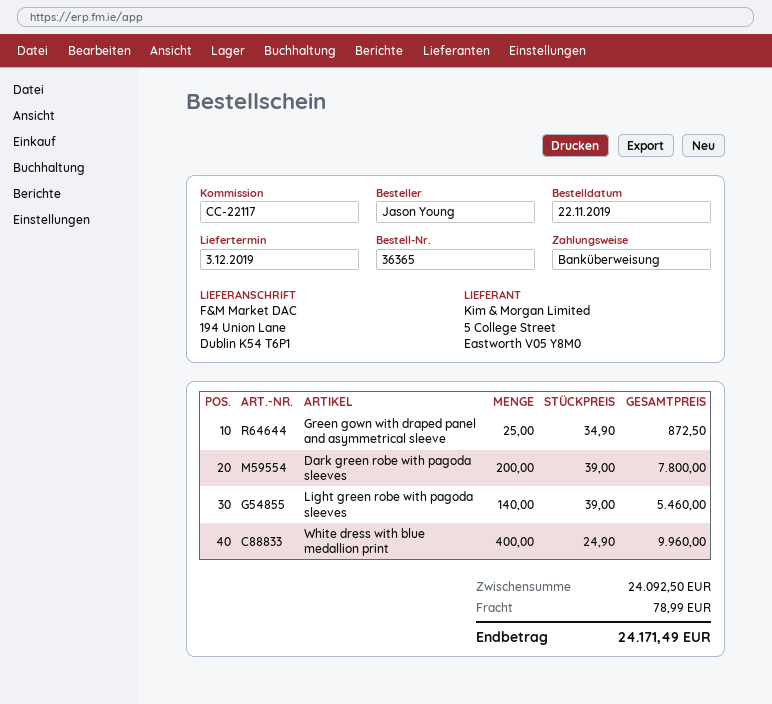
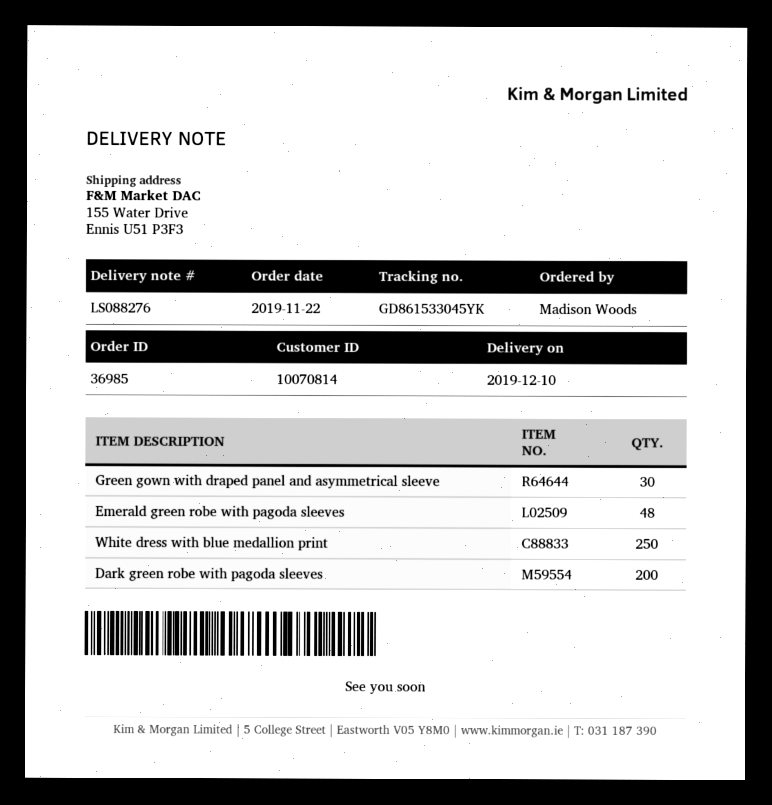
order number: 36365 -> 36985
delivery date: 2019-12-03 -> 2019-12-10
ordered by: Jason Young -> Madison Woods
ship to: 194 Union Lane, Dublin K54 T6P1 -> 155 Water Drive, Ennis U51 P3F3
Green gown with draped panel and asymmetrical sleeve: 25 -> 30
Light green robe with pagoda sleeves: 140 -> none
White dress with blue medallion print: 400 -> 250
Emerald green robe with pagoda sleeves: none -> 48

